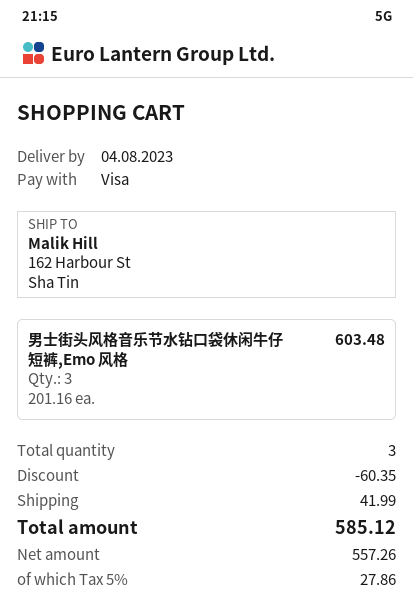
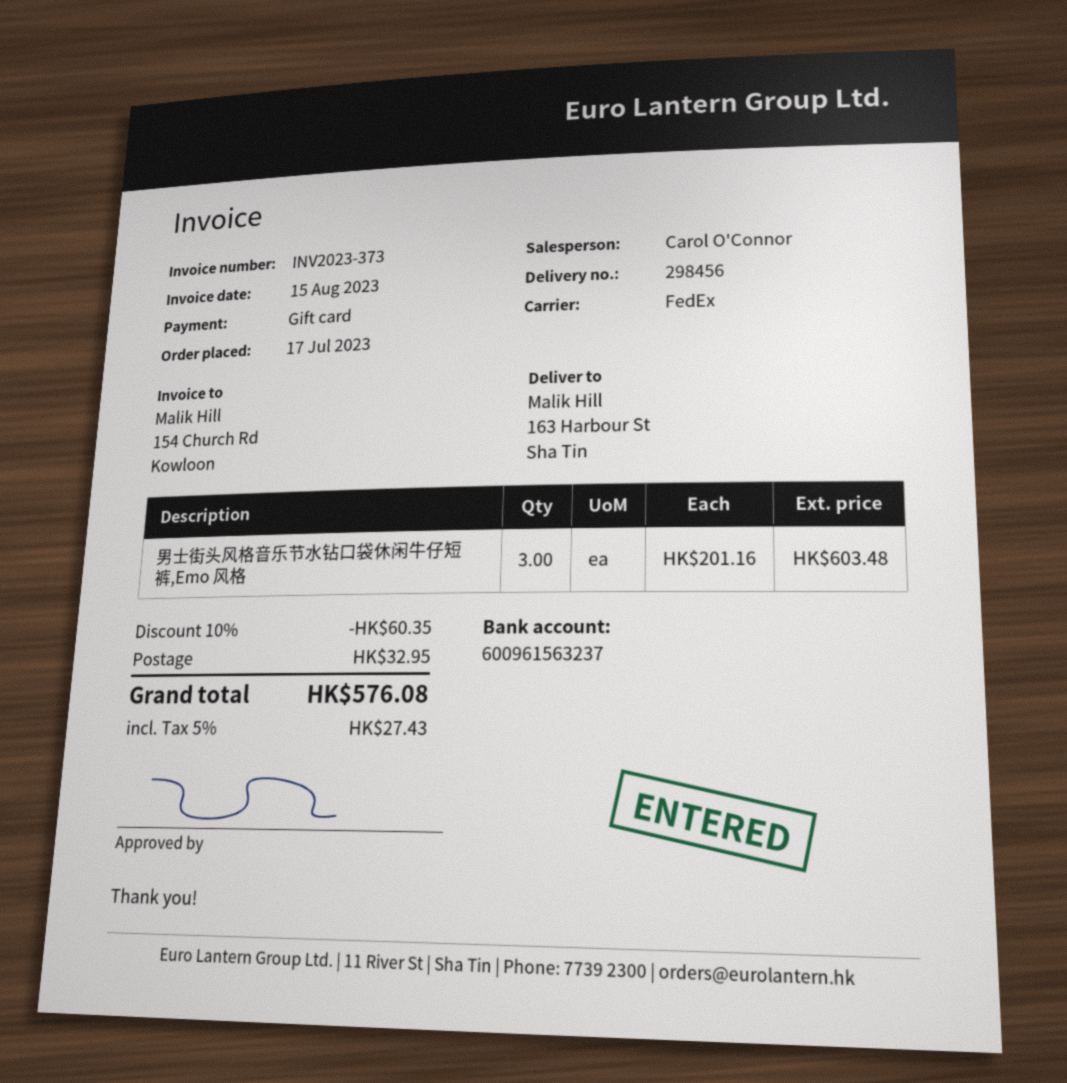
payment method: Visa -> gift card
ship to: 162 Harbour St, Sha Tin -> 163 Harbour St, Sha Tin
shipping: 41.99 -> 32.95
tax: 5% = 27.86 -> 5% = 27.43
total: 585.12 -> 576.08

